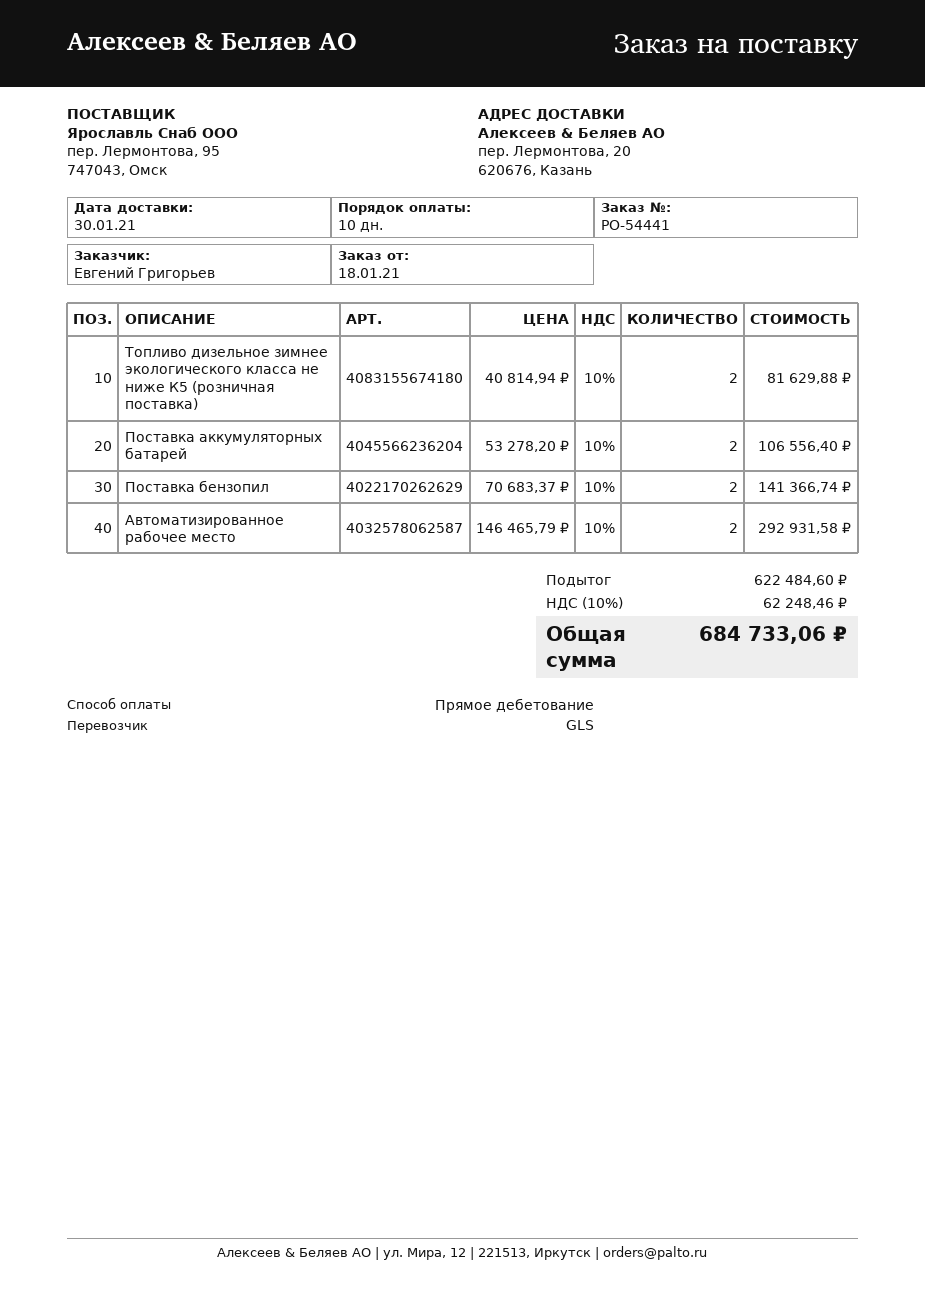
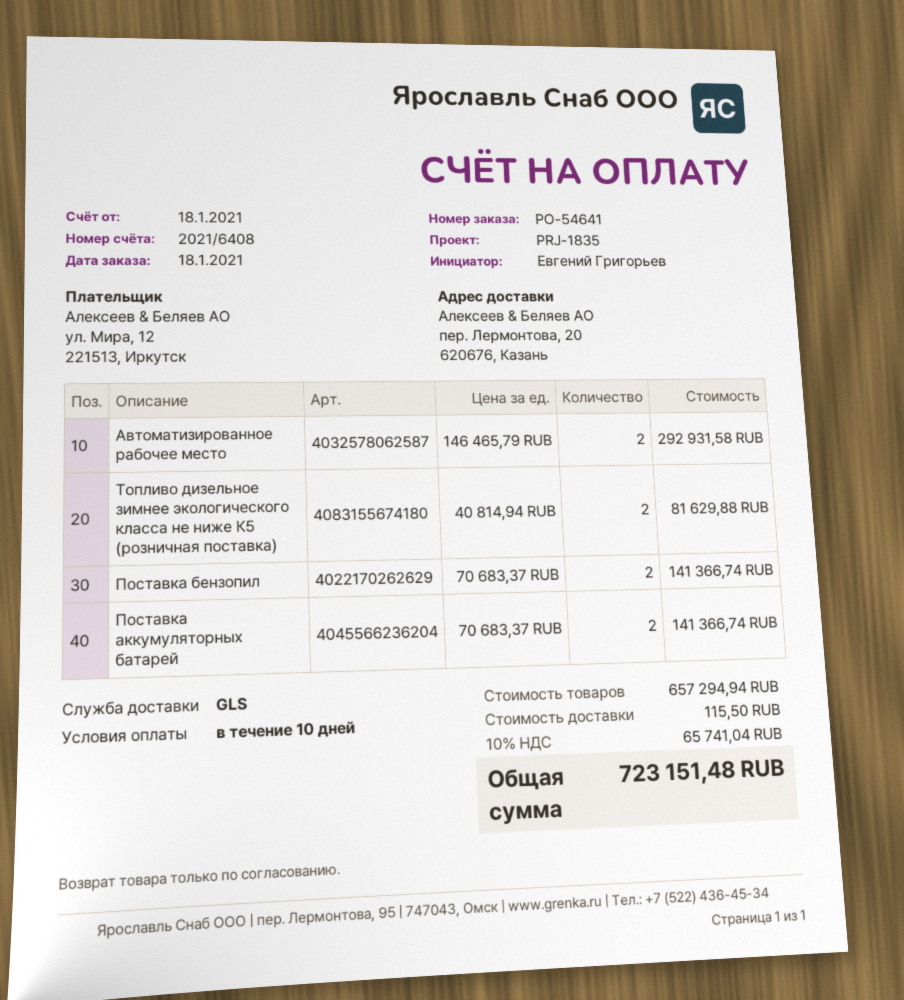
order number: PO-54441 -> PO-54641
Поставка аккумуляторных батарей: 2 x 53278.20 = 106556.40 -> 2 x 70683.37 = 141366.74
subtotal: 622484.60 -> 657294.94
shipping: none -> 115.50
tax: 10% = 62248.46 -> 10% = 65741.04
total: 684733.06 -> 723151.48

